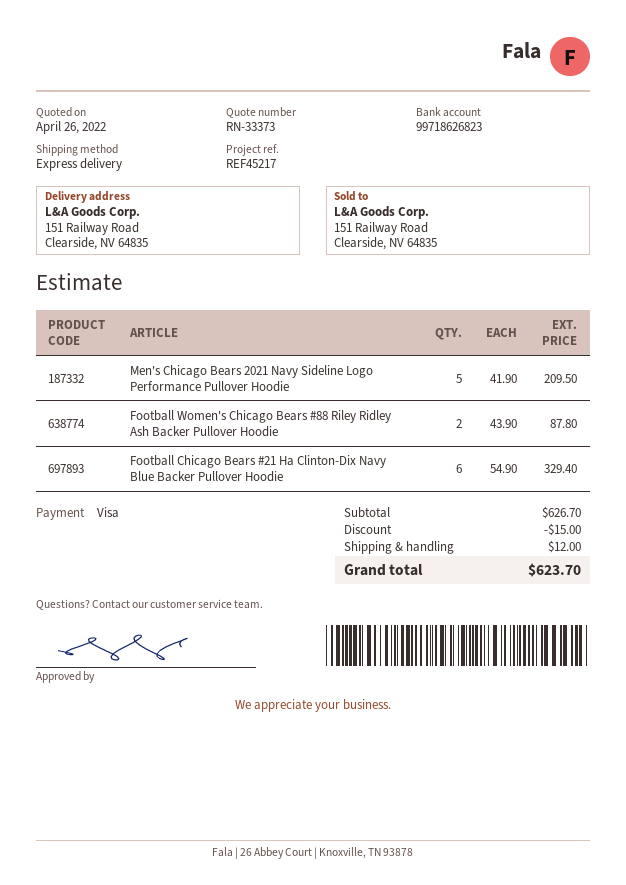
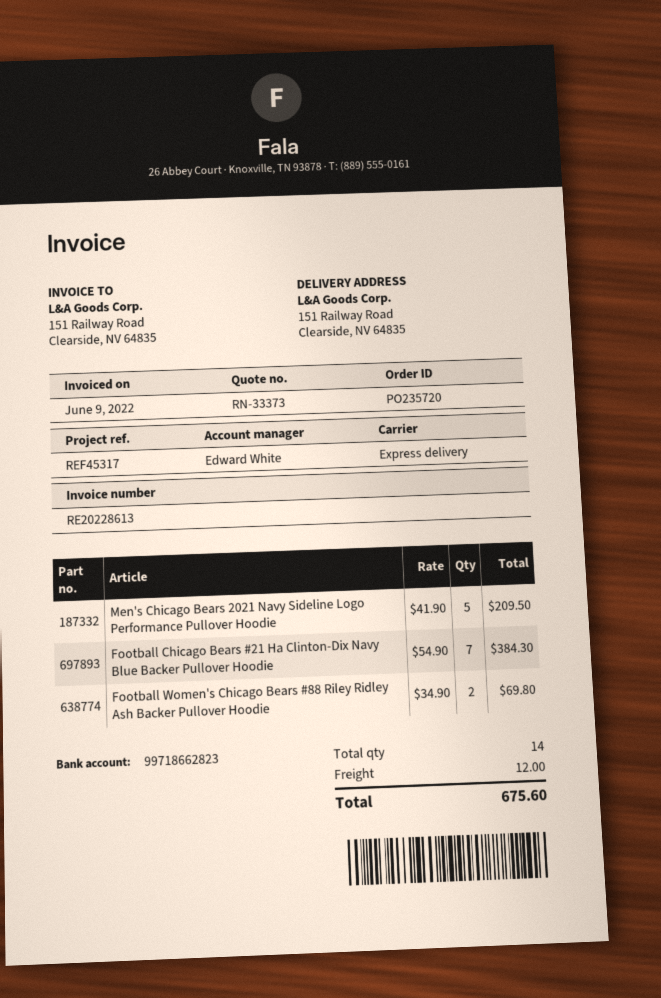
reference: REF45217 -> REF45317
bank account: 99718626823 -> 99718662823
Football Women's Chicago Bears #88 Riley Ridley Ash Backer Pullover Hoodie: 2 x 43.90 = 87.80 -> 2 x 34.90 = 69.80
Football Chicago Bears #21 Ha Clinton-Dix Navy Blue Backer Pullover Hoodie: 6 x 54.90 = 329.40 -> 7 x 54.90 = 384.30
discount: 15.00 -> none
total: 623.70 -> 675.60

